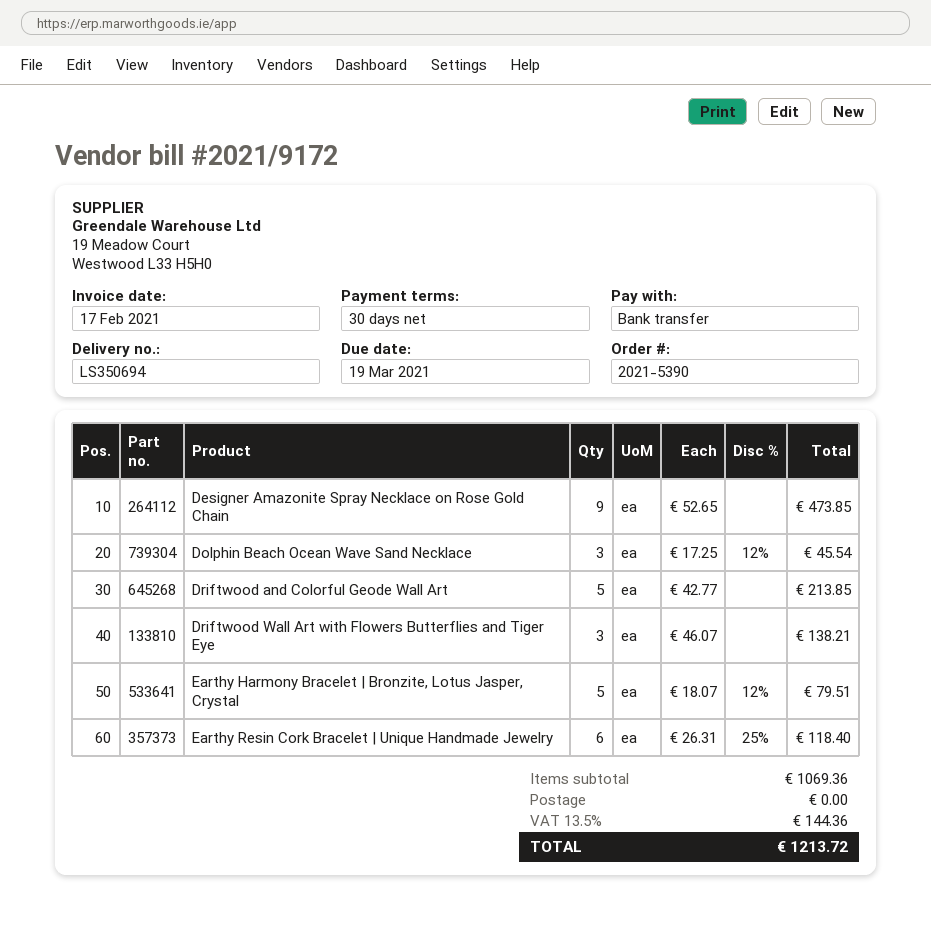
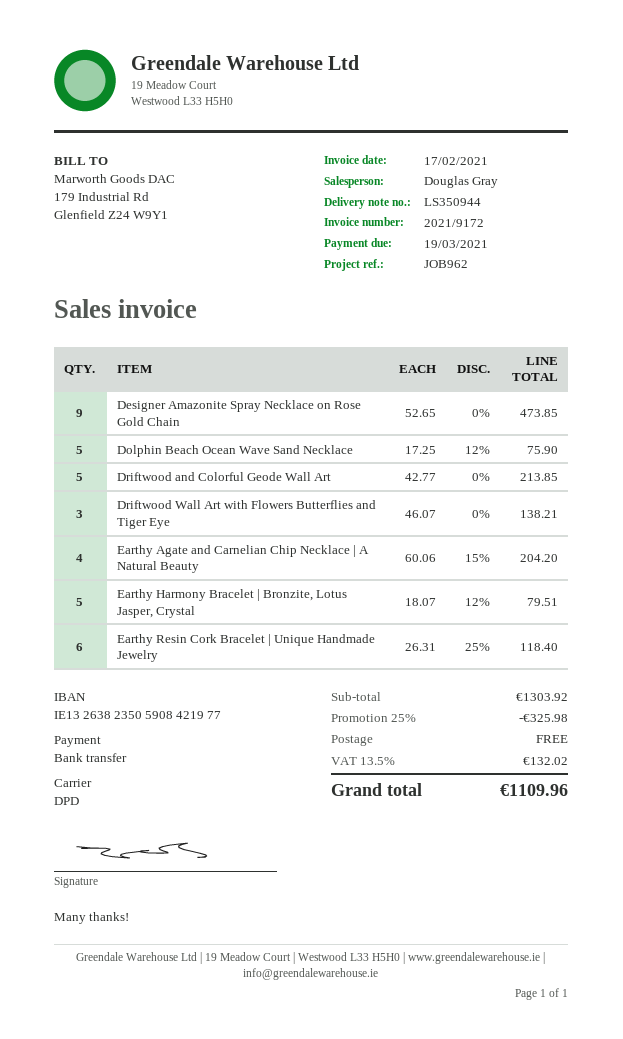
delivery note number: LS350694 -> LS350944
Dolphin Beach Ocean Wave Sand Necklace: 3 x 17.25 - 12% = 45.54 -> 5 x 17.25 - 12% = 75.90
Earthy Agate and Carnelian Chip Necklace | A Natural Beauty: none -> 4 x 60.06 - 15% = 204.20
subtotal: 1069.36 -> 1303.92
discount: none -> 25% = 325.98
tax: 13.5% = 144.36 -> 13.5% = 132.02
total: 1213.72 -> 1109.96

